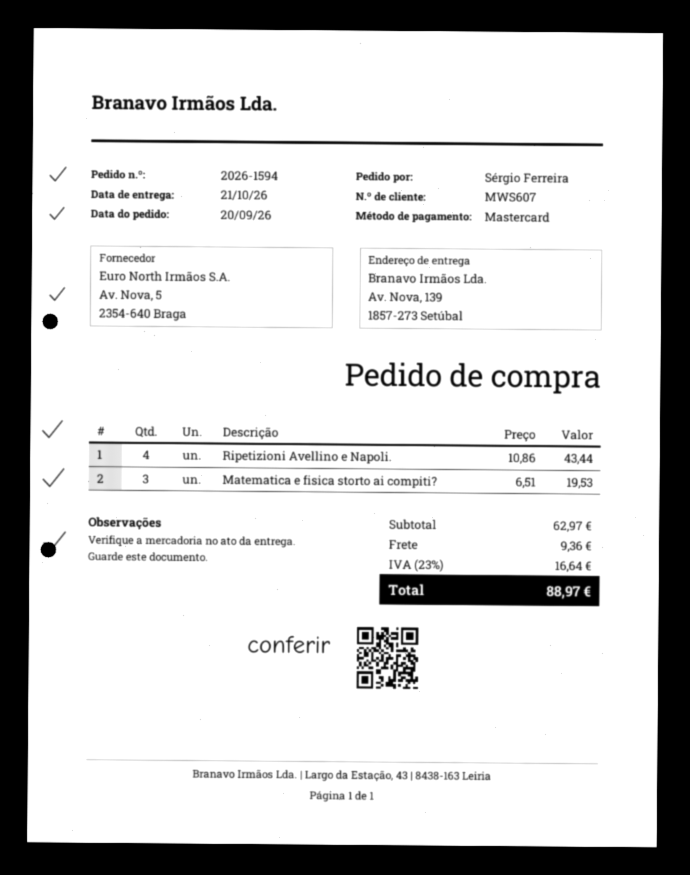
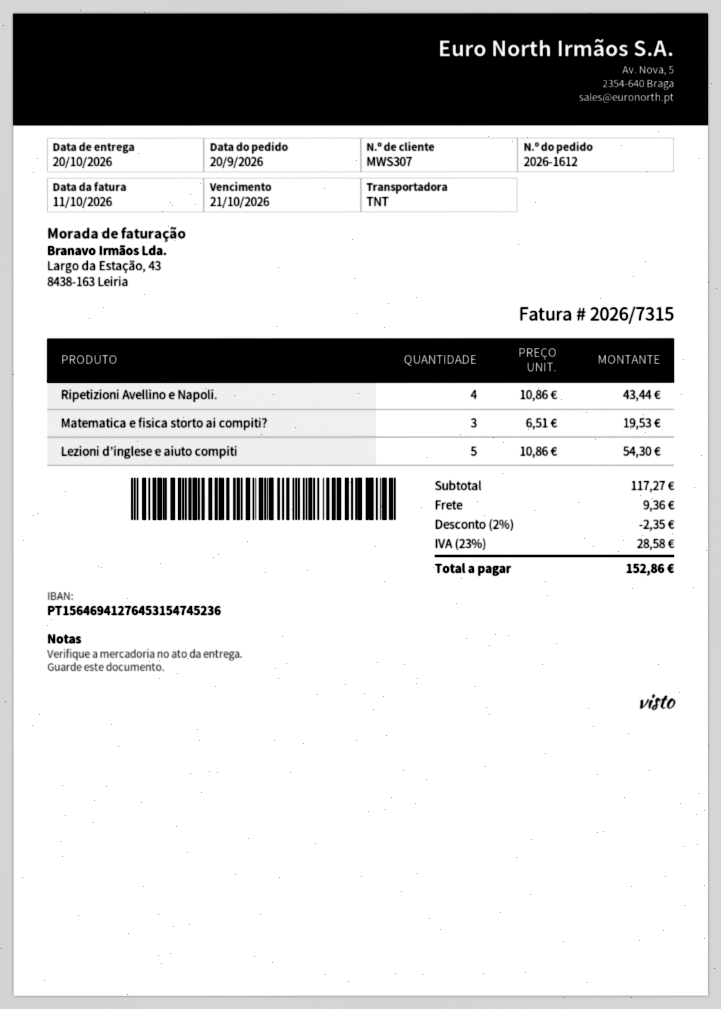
order number: 2026-1594 -> 2026-1612
delivery date: 2026-10-21 -> 2026-10-20
customer number: MWS607 -> MWS307
Lezioni d’inglese e aiuto compiti: none -> 5 x 10.86 = 54.30
subtotal: 62.97 -> 117.27
discount: none -> 2% = 2.35
tax: 23% = 16.64 -> 23% = 28.58
total: 88.97 -> 152.86

